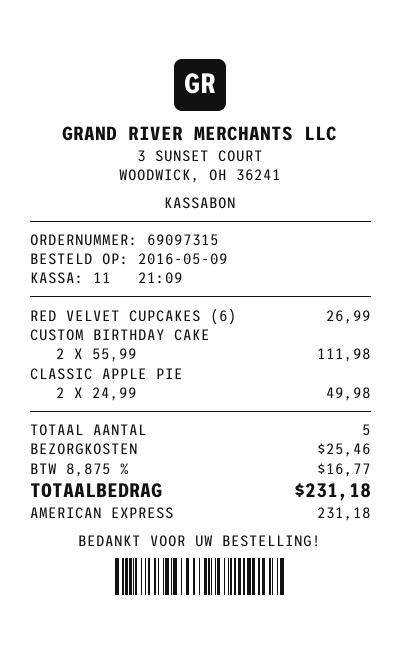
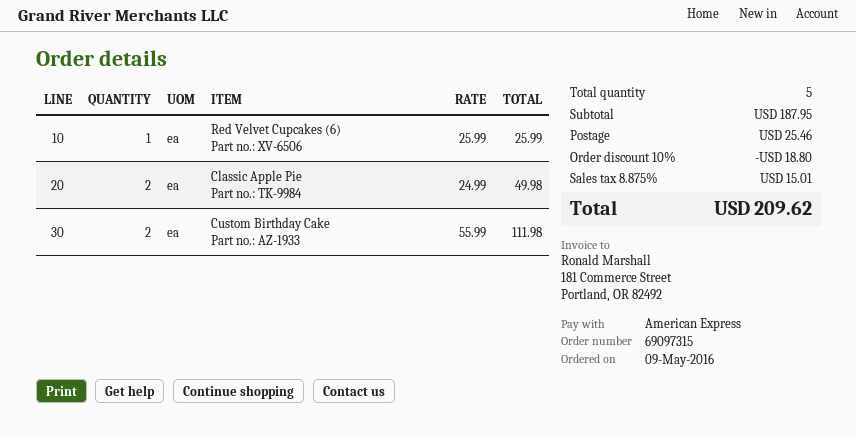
RED VELVET CUPCAKES (6): 1 x 26.99 = 26.99 -> 1 x 25.99 = 25.99
discount: none -> 10% = 18.80
tax: 8.875% = 16.77 -> 8.875% = 15.01
total: 231.18 -> 209.62

